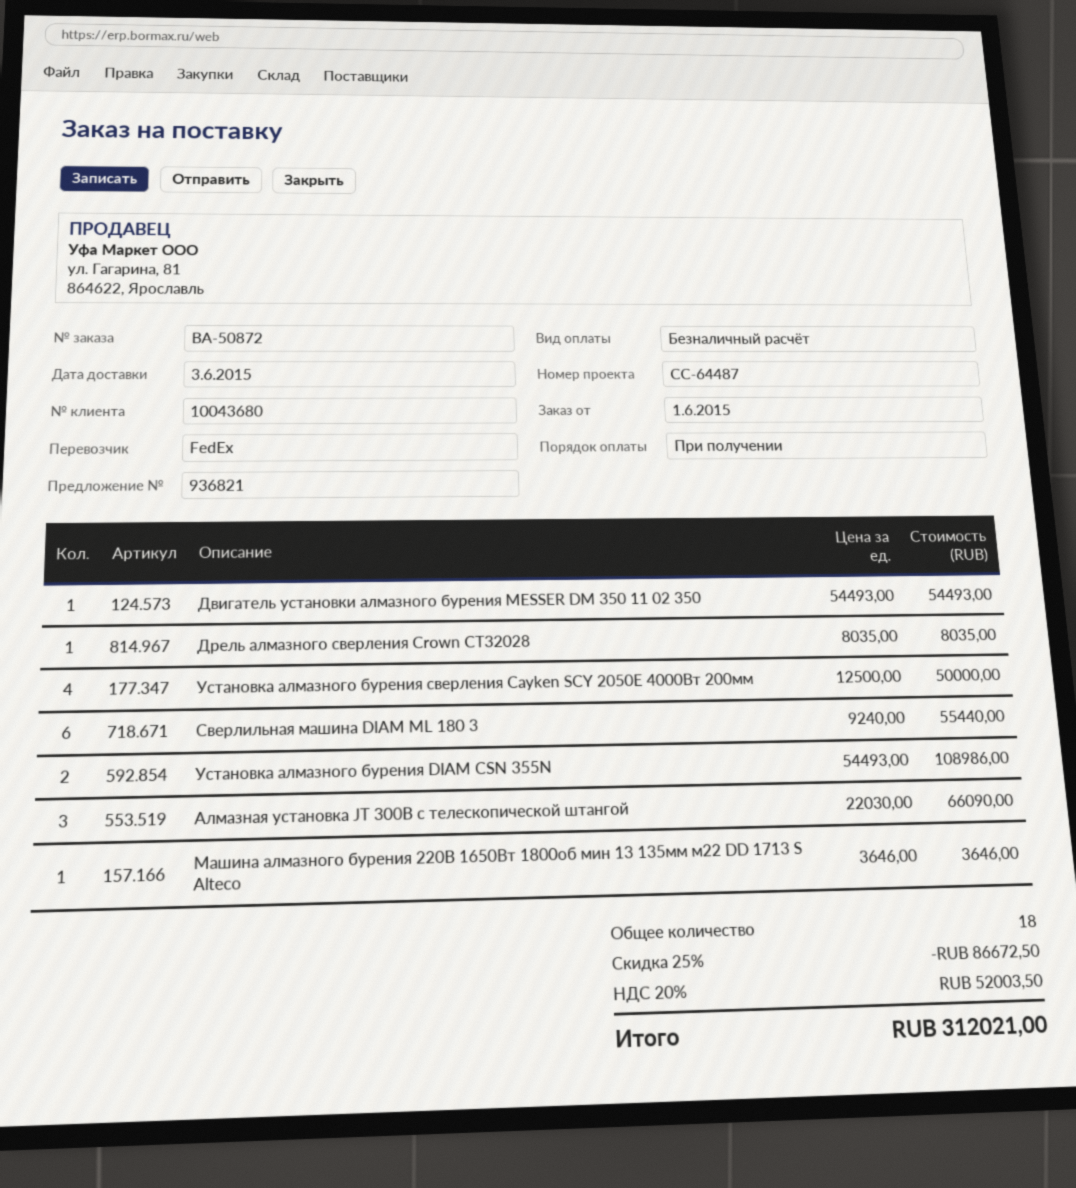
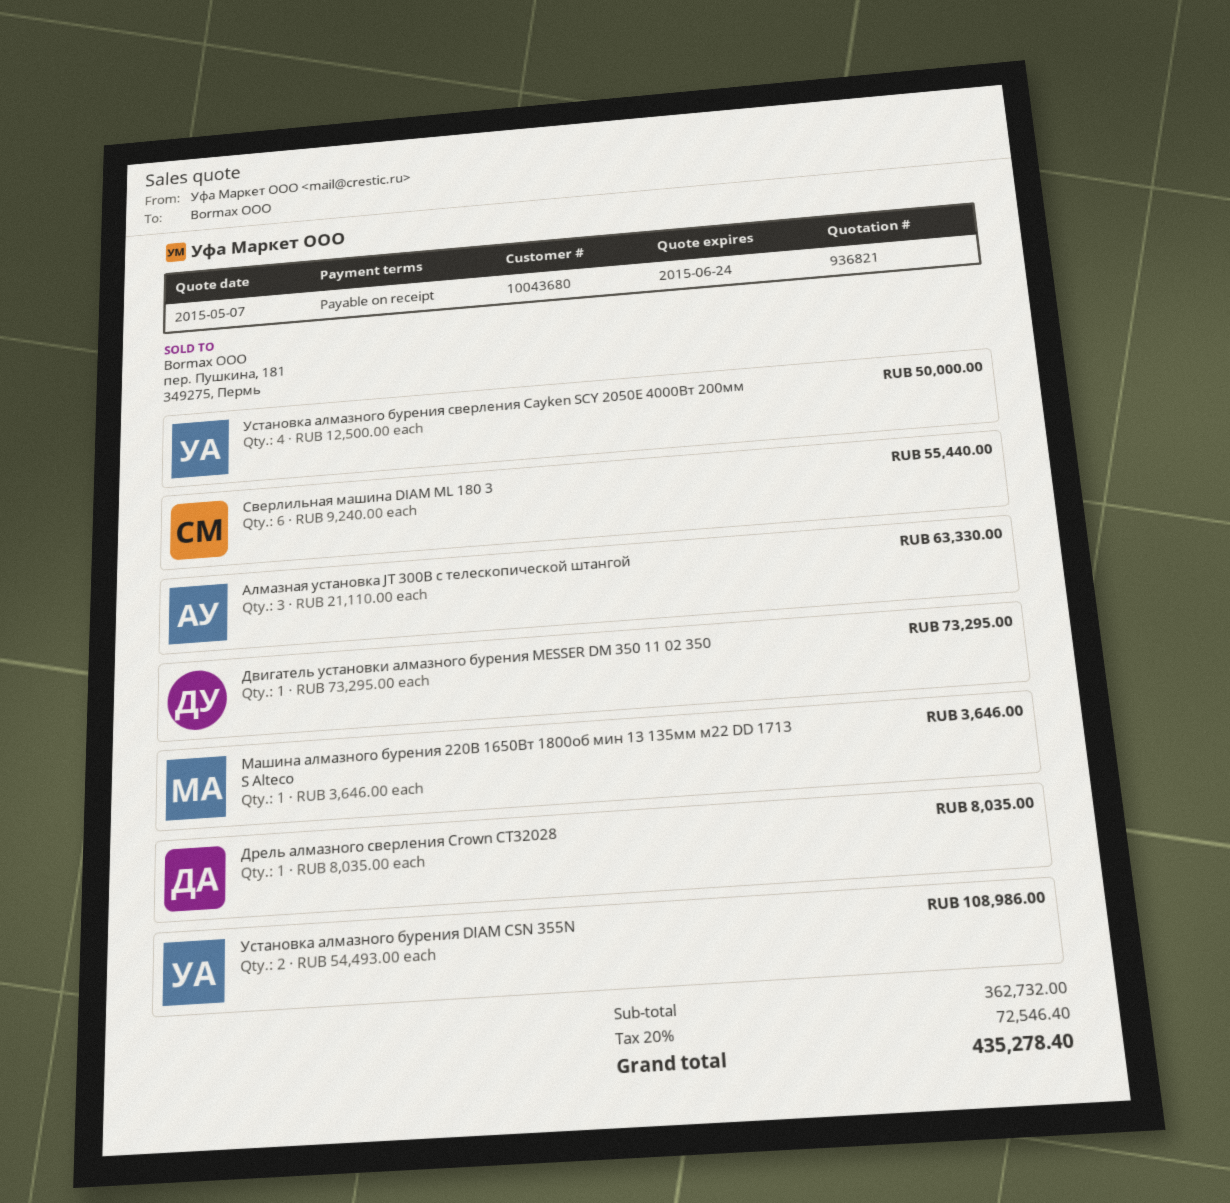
Двигатель установки алмазного бурения MESSER DM 350 11 02 350: 1 x 54493.00 = 54493.00 -> 1 x 73295.00 = 73295.00
Алмазная установка JT 300B с телескопической штангой: 3 x 22030.00 = 66090.00 -> 3 x 21110.00 = 63330.00
discount: 25% = 86672.50 -> none
tax: 20% = 52003.50 -> 20% = 72546.40
total: 312021.00 -> 435278.40

